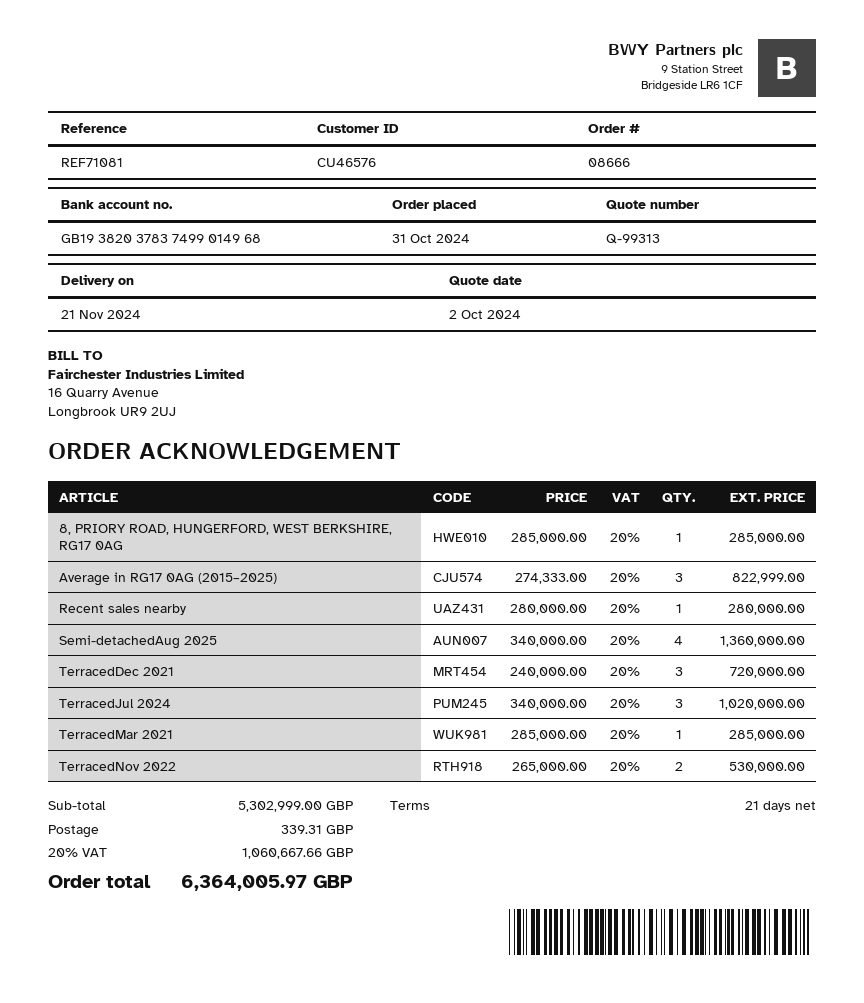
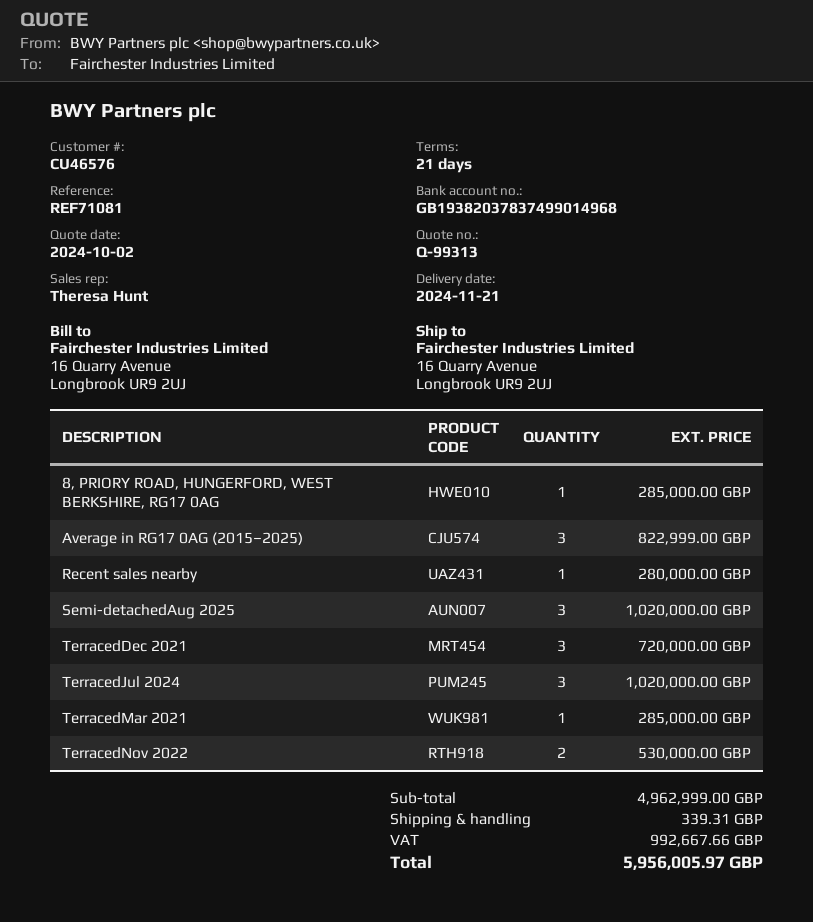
Semi-detachedAug 2025: 4 for 1360000.00 -> 3 for 1020000.00
subtotal: 5302999.00 -> 4962999.00
tax: 1060667.66 -> 992667.66
total: 6364005.97 -> 5956005.97

